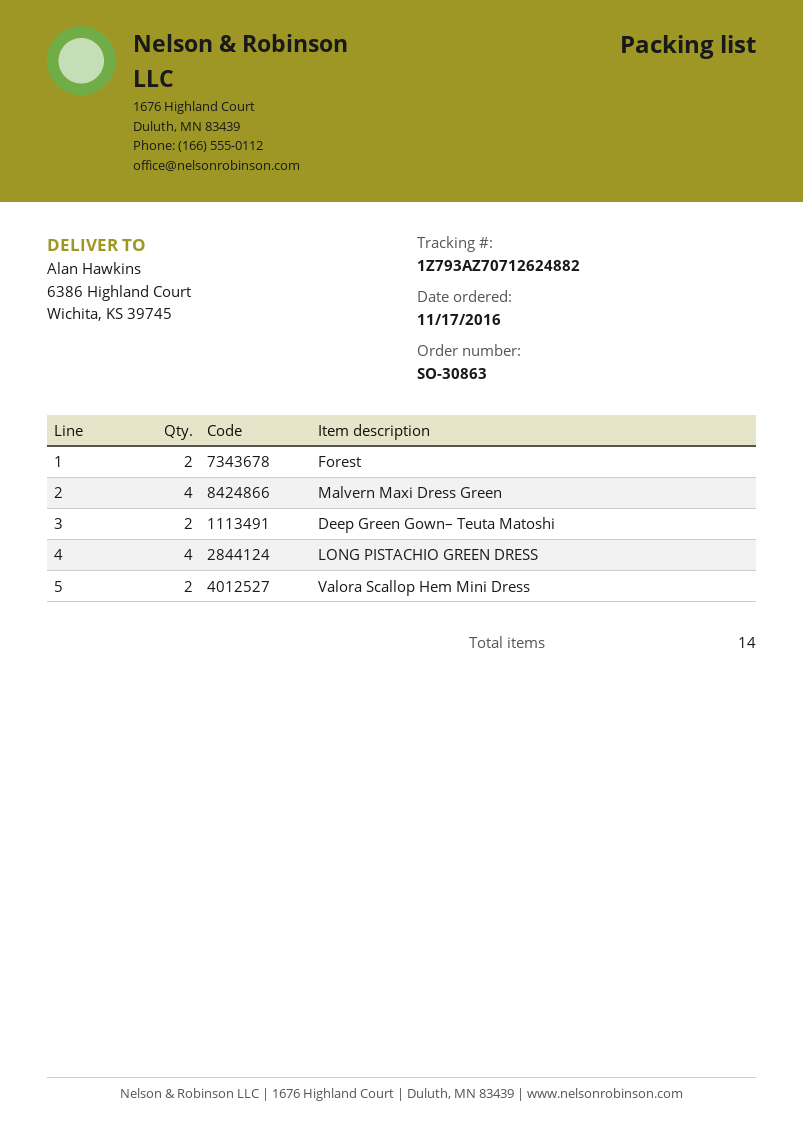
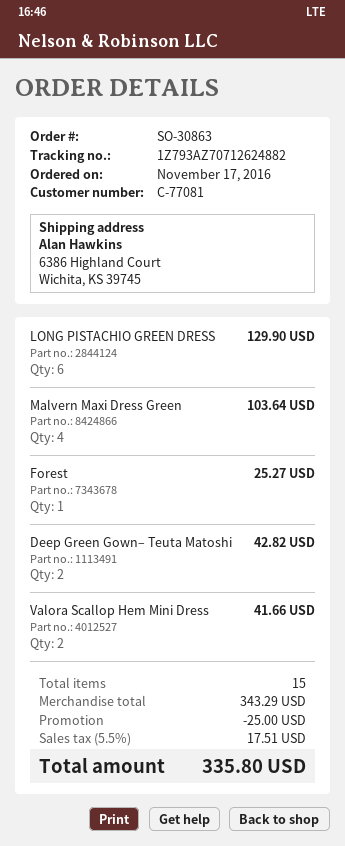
Forest: 2 -> 1
LONG PISTACHIO GREEN DRESS: 4 -> 6
total quantity: 14 -> 15

